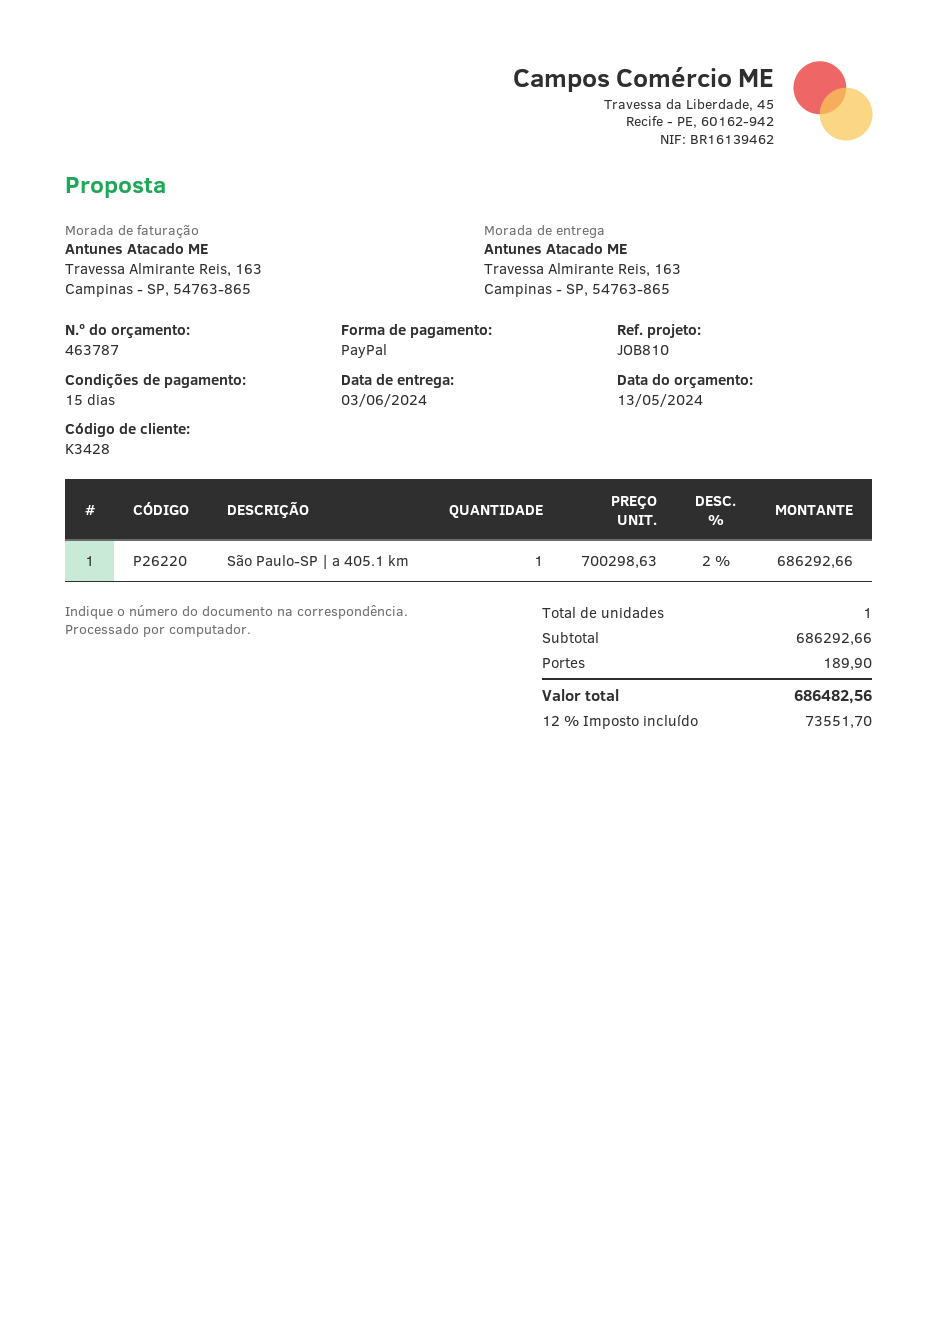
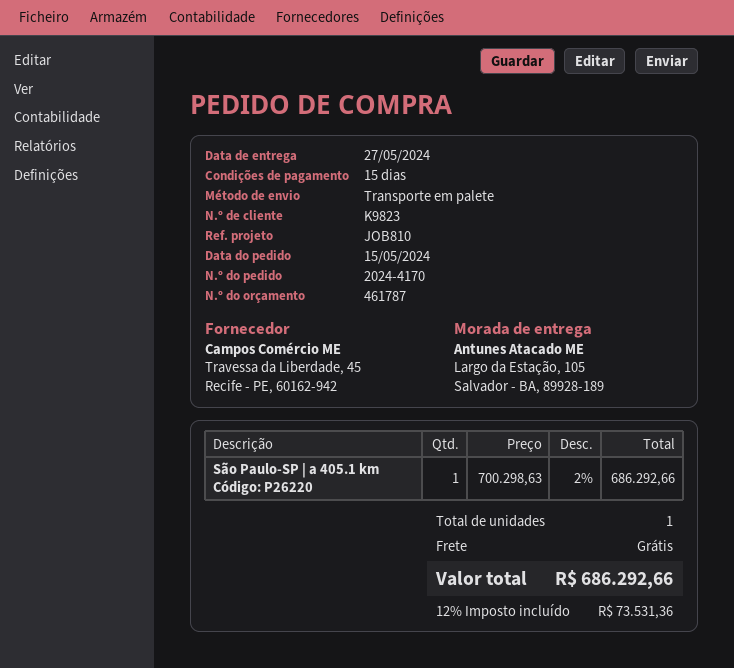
quote number: 463787 -> 461787
delivery date: 2024-06-03 -> 2024-05-27
customer number: K3428 -> K9823
ship to: Travessa Almirante Reis, 163, Campinas - SP, 54763-865 -> Largo da Estação, 105, Salvador - BA, 89928-189
shipping: 189.90 -> 0.00
tax: 12% = 73551.70 -> 12% = 73531.36
total: 686482.56 -> 686292.66

